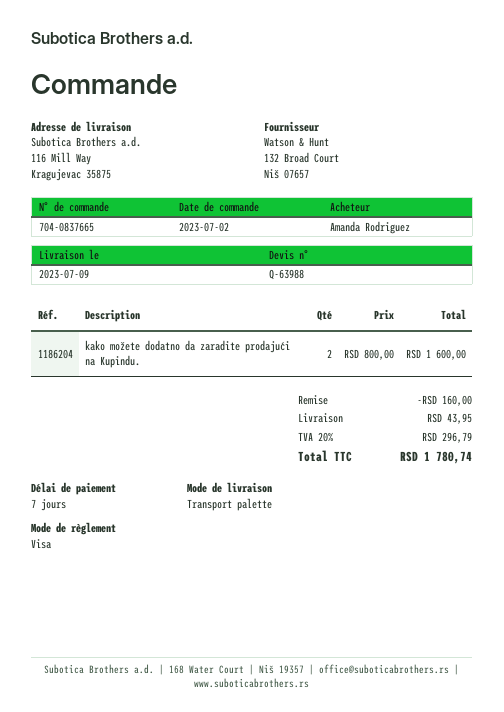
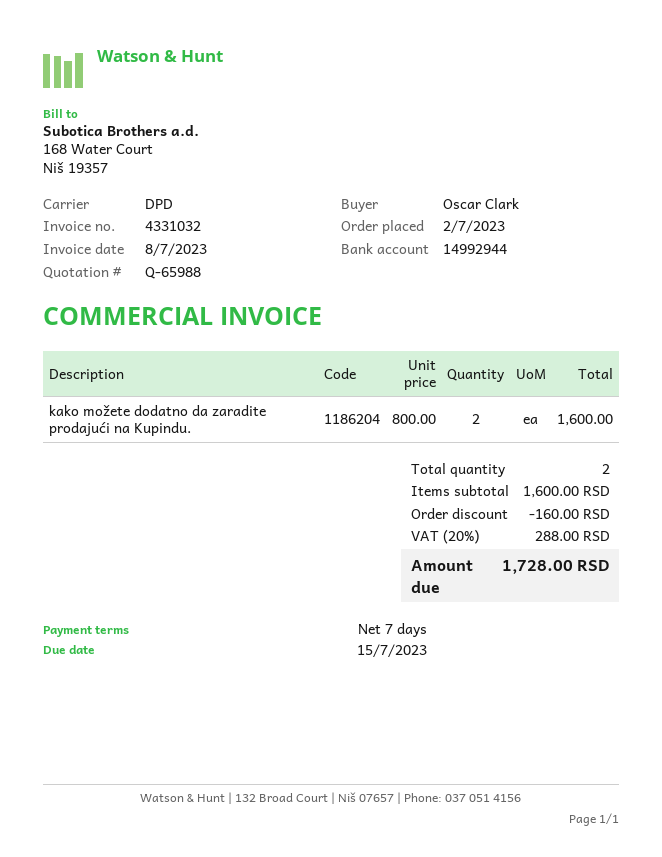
quote number: Q-63988 -> Q-65988
ordered by: Amanda Rodriguez -> Oscar Clark
shipping method: pallet freight -> DPD
shipping: 43.95 -> none
tax: 20% = 296.79 -> 20% = 288.00
total: 1780.74 -> 1728.00

